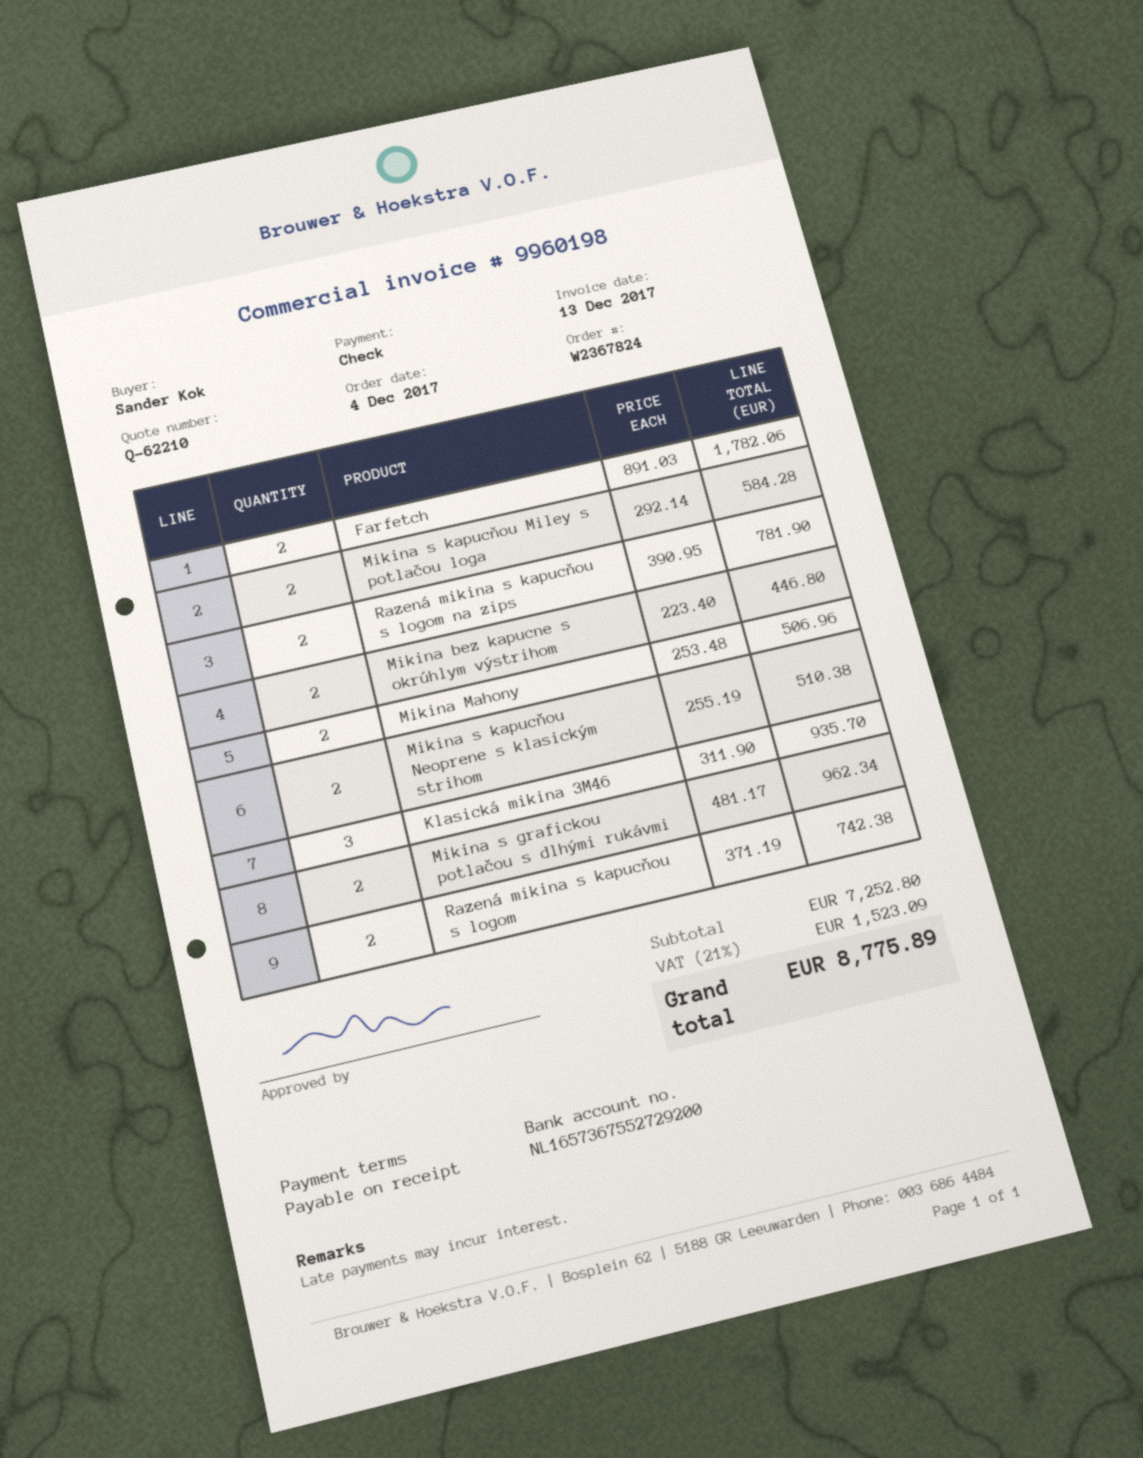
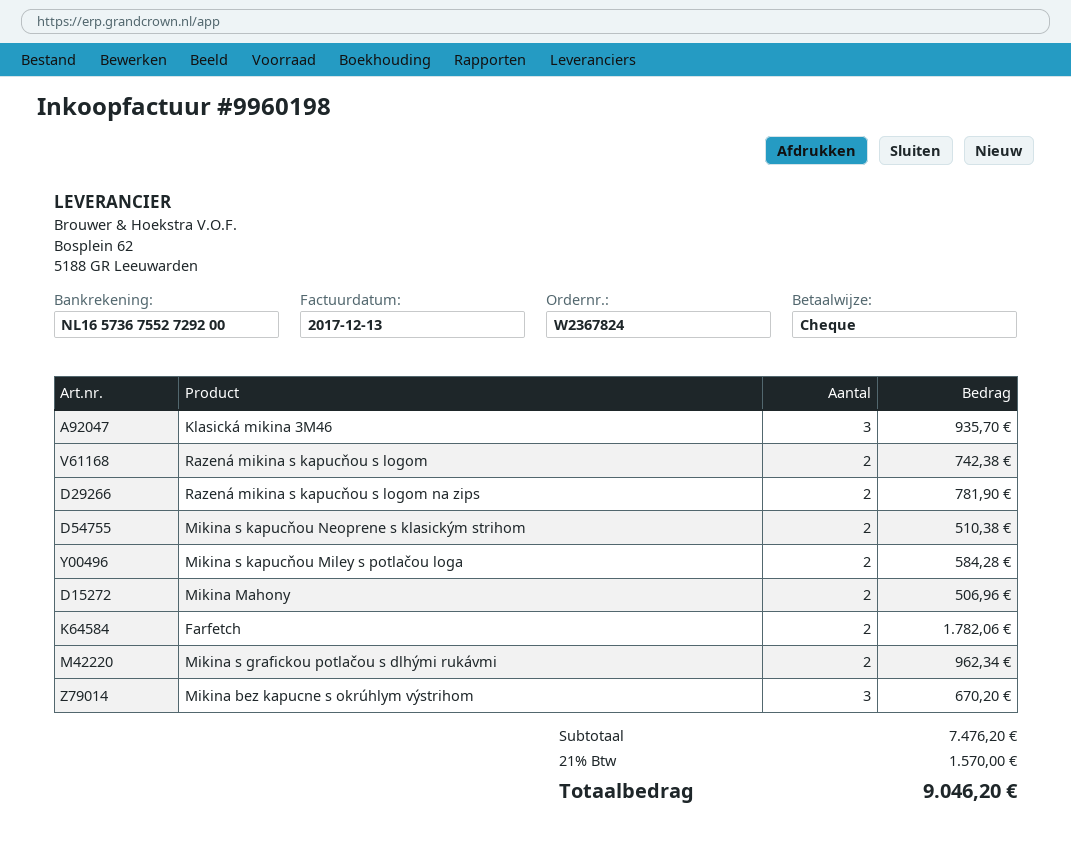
Mikina bez kapucne s okrúhlym výstrihom: 2 for 446.80 -> 3 for 670.20
subtotal: 7252.80 -> 7476.20
tax: 21% = 1523.09 -> 21% = 1570.00
total: 8775.89 -> 9046.20

